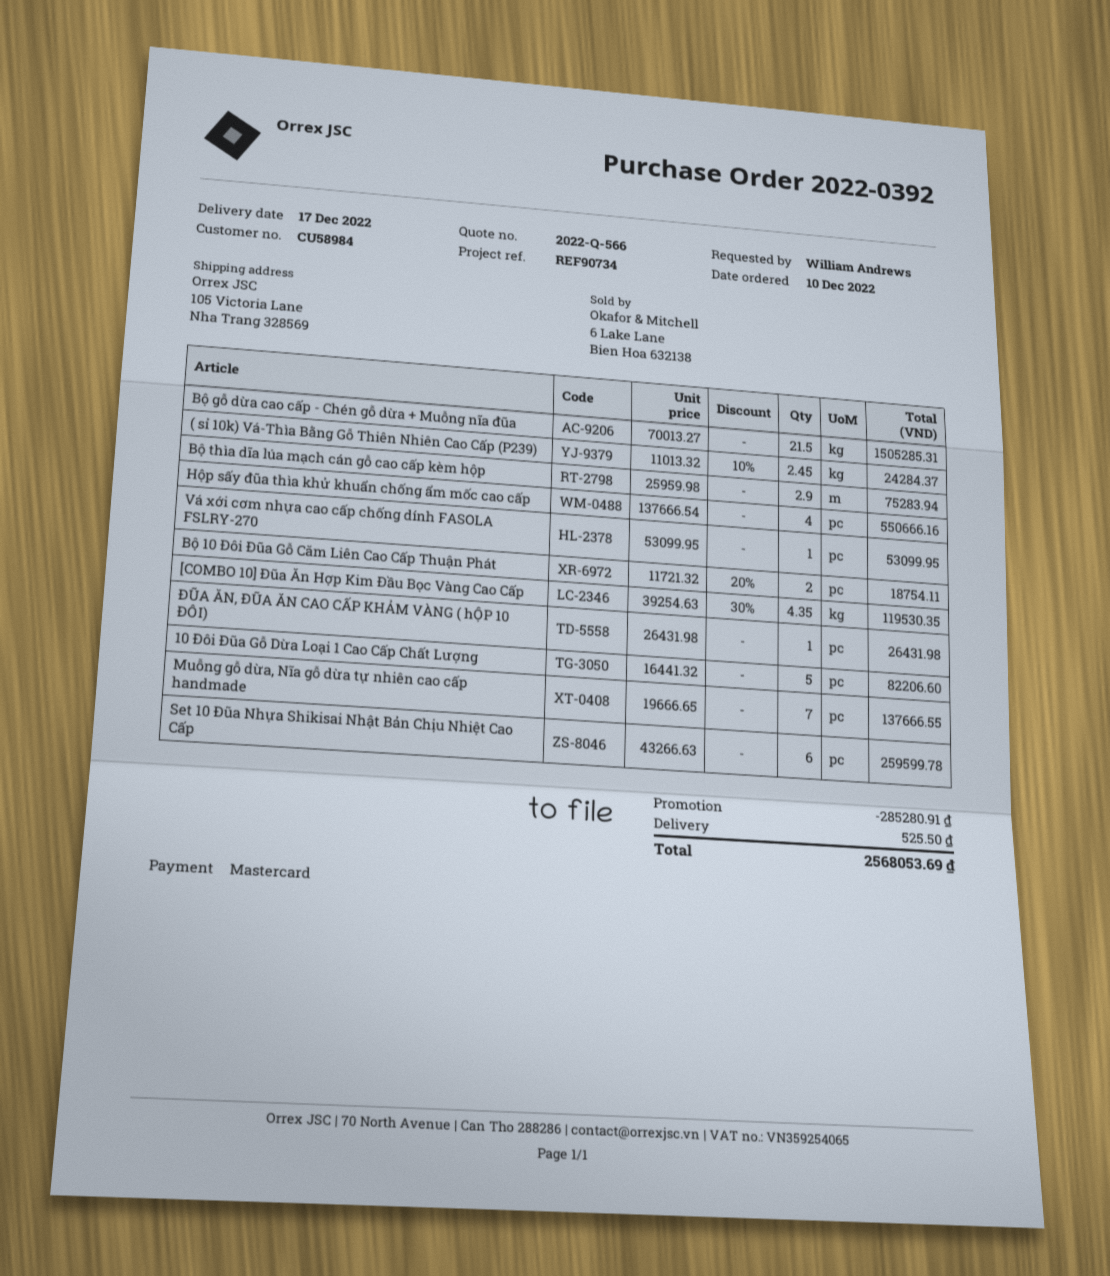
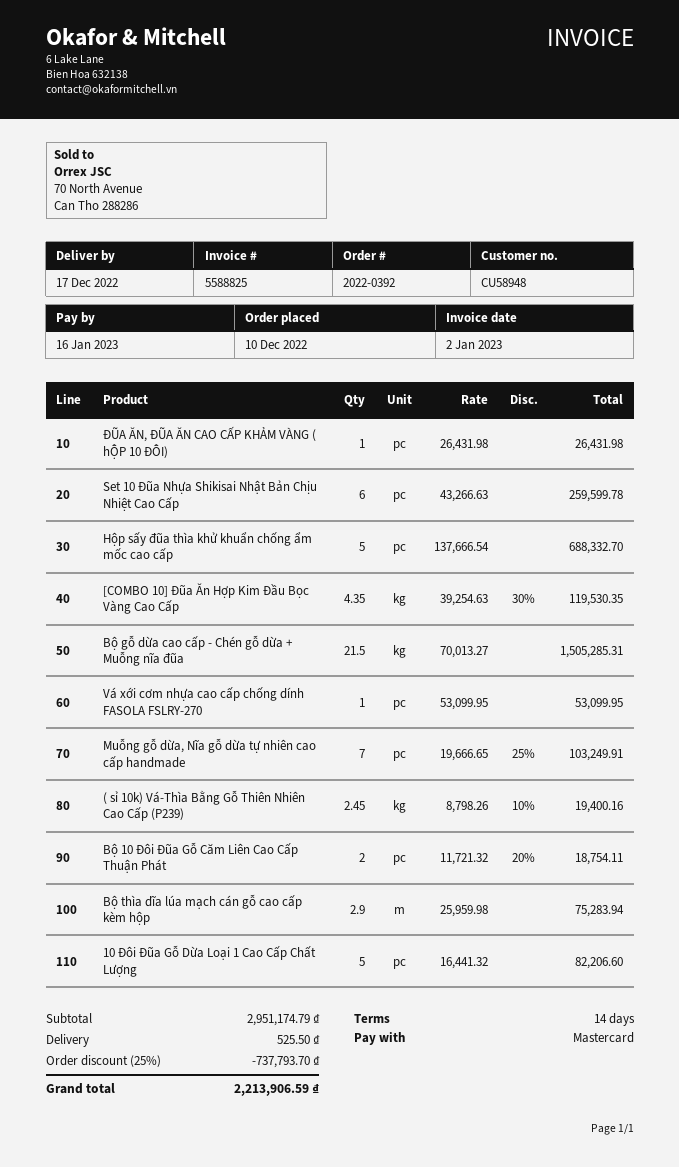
customer number: CU58984 -> CU58948
( sỉ 10k) Vá-Thìa Bằng Gỗ Thiên Nhiên Cao Cấp (P239): 2.45 x 11013.32 - 10% = 24284.37 -> 2.45 x 8798.26 - 10% = 19400.16
Hộp sấy đũa thìa khử khuẩn chống ẩm mốc cao cấp: 4 x 137666.54 = 550666.16 -> 5 x 137666.54 = 688332.70
Muỗng gỗ dừa, Nĩa gỗ dừa tự nhiên cao cấp handmade: 7 x 19666.65 = 137666.55 -> 7 x 19666.65 - 25% = 103249.91
discount: 285280.91 -> 737793.70
total: 2568053.69 -> 2213906.59

